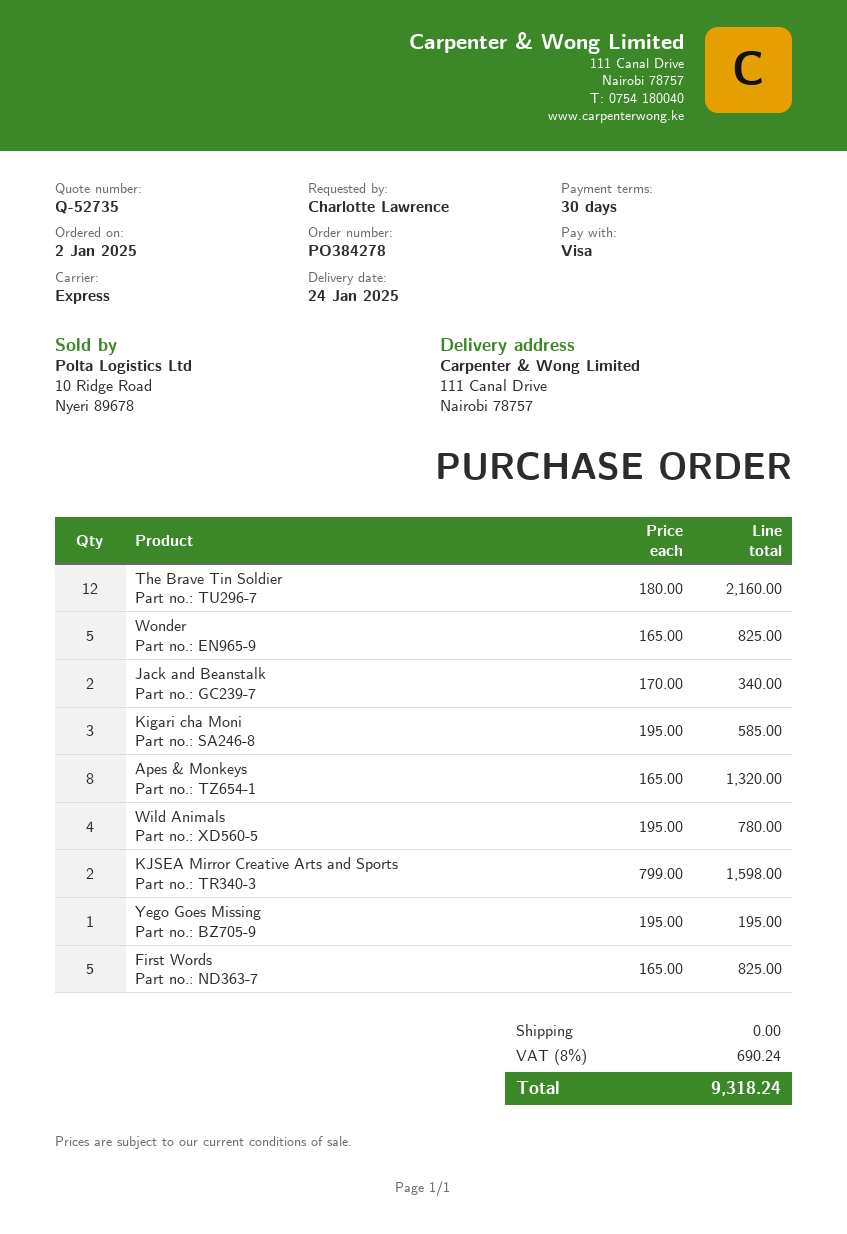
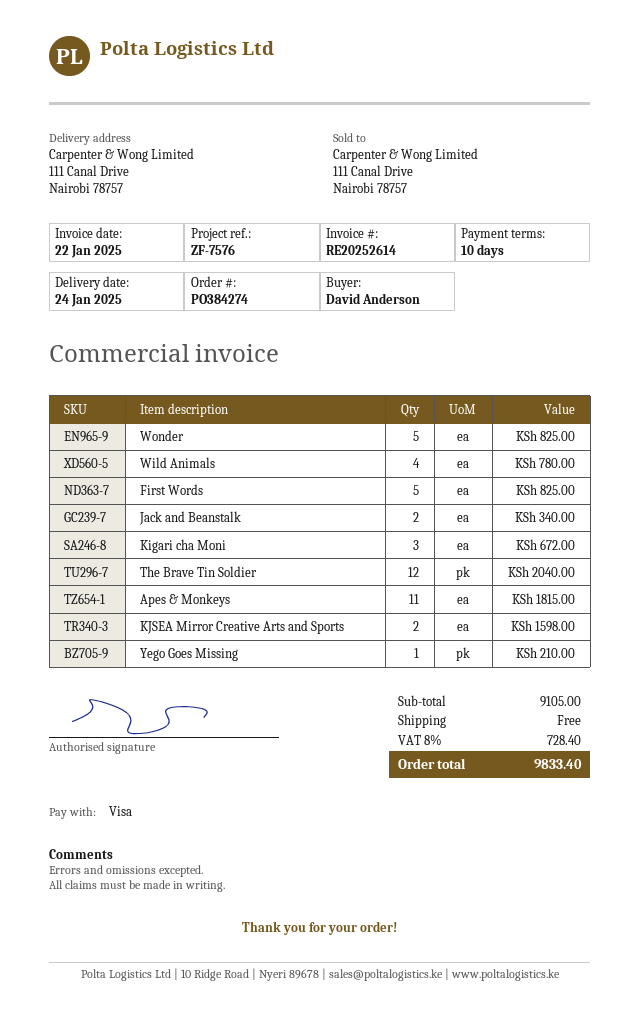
order number: PO384278 -> PO384274
payment terms: 30 days -> 10 days
ordered by: Charlotte Lawrence -> David Anderson
The Brave Tin Soldier: 12 for 2160.00 -> 12 for 2040.00
Kigari cha Moni: 3 for 585.00 -> 3 for 672.00
Apes & Monkeys: 8 for 1320.00 -> 11 for 1815.00
Yego Goes Missing: 1 for 195.00 -> 1 for 210.00
tax: 8% = 690.24 -> 8% = 728.40
total: 9318.24 -> 9833.40

